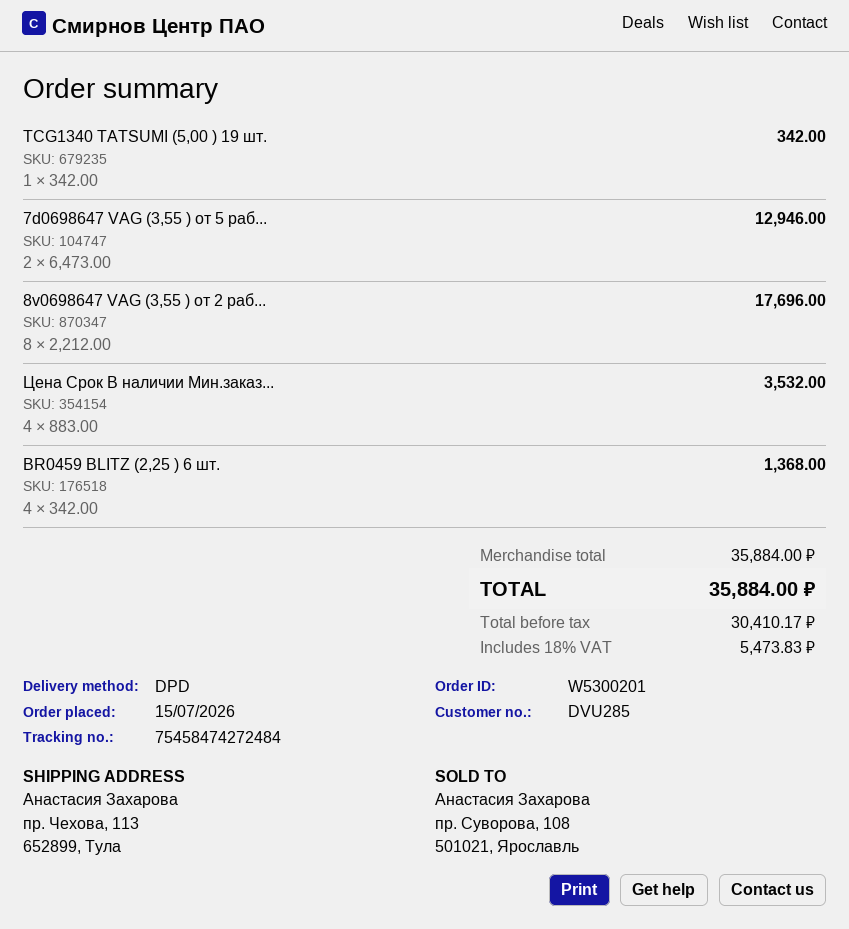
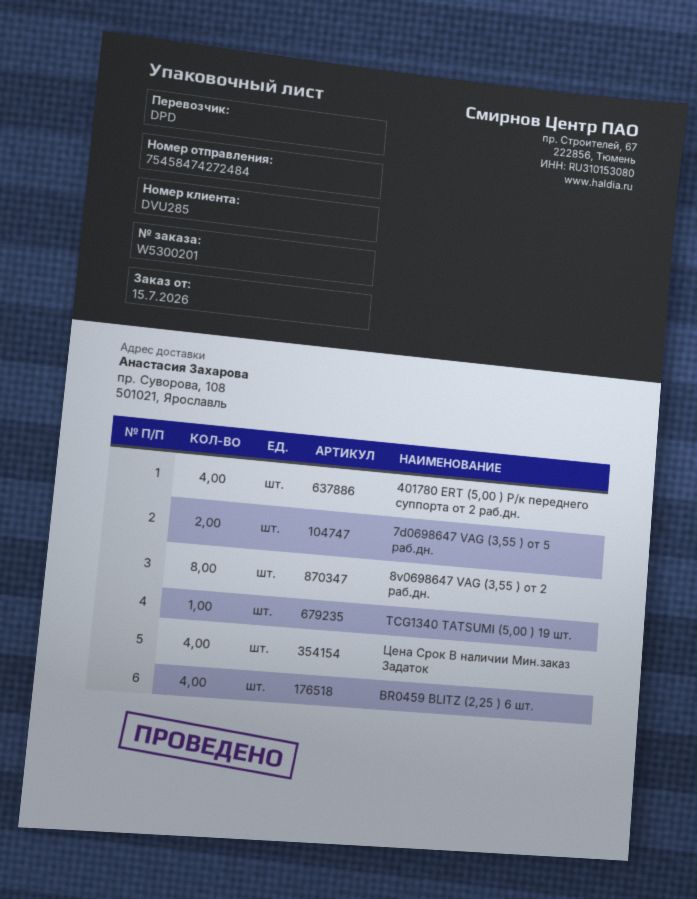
ship to: пр. Чехова, 113, 652899, Тула -> пр. Суворова, 108, 501021, Ярославль
401780 ERT (5,00 ) Р/к переднего суппорта от 2 раб.дн.: none -> 4

